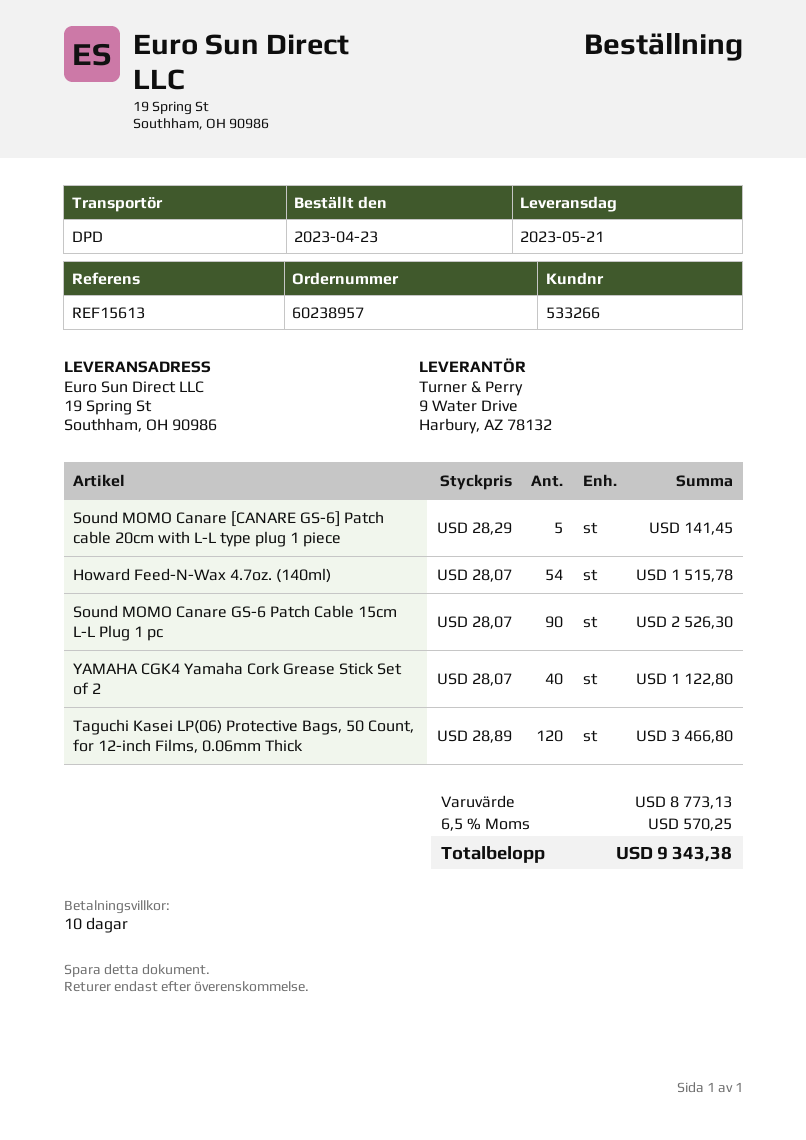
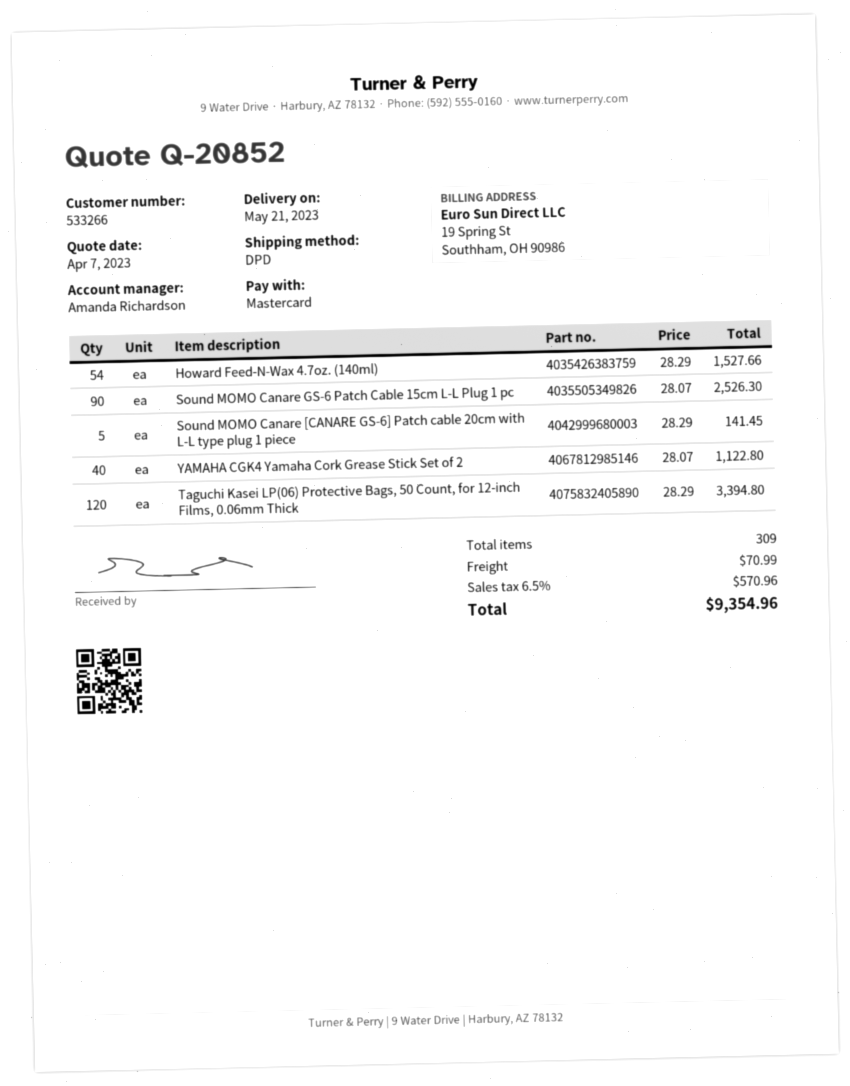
Howard Feed-N-Wax 4.7oz. (140ml): 54 x 28.07 = 1515.78 -> 54 x 28.29 = 1527.66
Taguchi Kasei LP(06) Protective Bags, 50 Count, for 12-inch Films, 0.06mm Thick: 120 x 28.89 = 3466.80 -> 120 x 28.29 = 3394.80
shipping: none -> 70.99
tax: 6.5% = 570.25 -> 6.5% = 570.96
total: 9343.38 -> 9354.96

